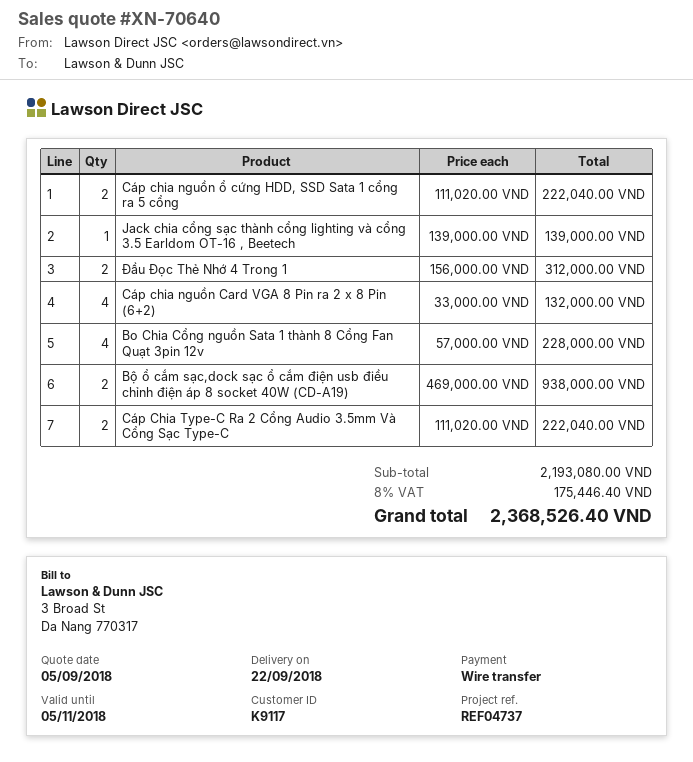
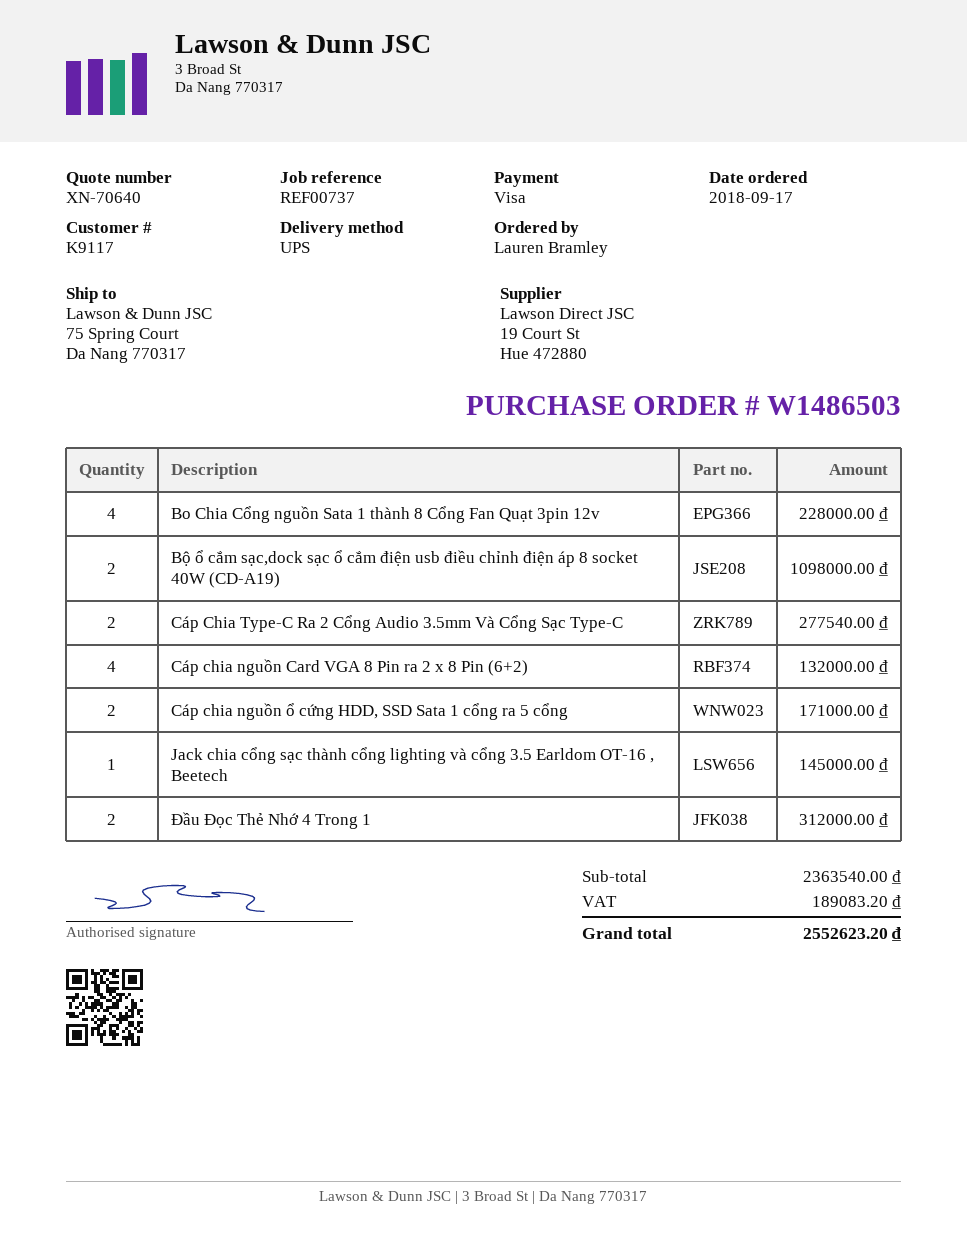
reference: REF04737 -> REF00737
payment method: bank transfer -> Visa
Cáp chia nguồn ổ cứng HDD, SSD Sata 1 cổng ra 5 cổng: 2 for 222040.00 -> 2 for 171000.00
Jack chia cổng sạc thành cổng lighting và cổng 3.5 Earldom OT-16 , Beetech: 1 for 139000.00 -> 1 for 145000.00
Bộ ổ cắm sạc,dock sạc ổ cắm điện usb điều chỉnh điện áp 8 socket 40W (CD-A19): 2 for 938000.00 -> 2 for 1098000.00
Cáp Chia Type-C Ra 2 Cổng Audio 3.5mm Và Cổng Sạc Type-C: 2 for 222040.00 -> 2 for 277540.00
subtotal: 2193080.00 -> 2363540.00
tax: 175446.40 -> 189083.20
total: 2368526.40 -> 2552623.20

